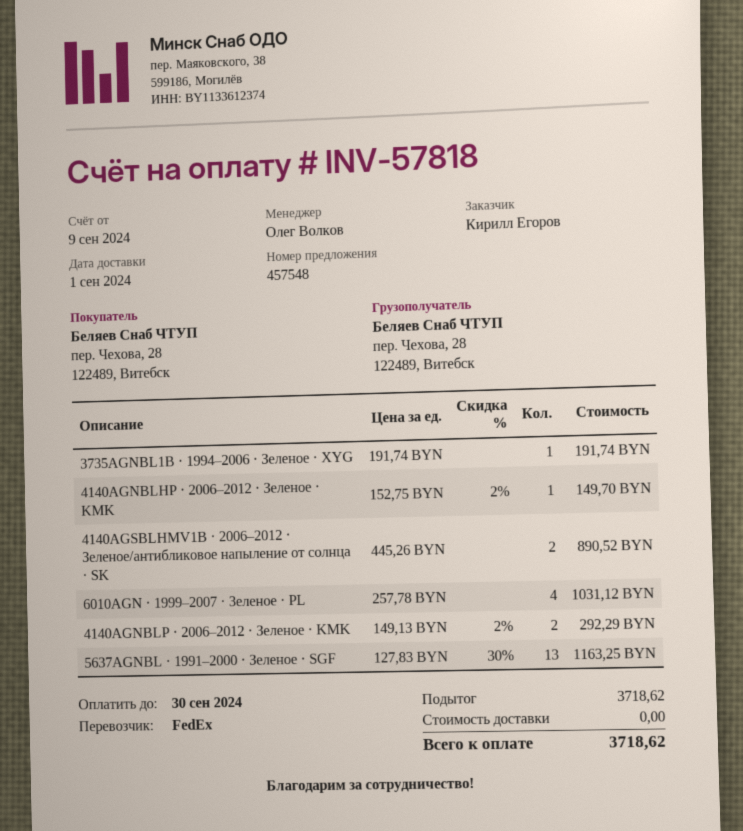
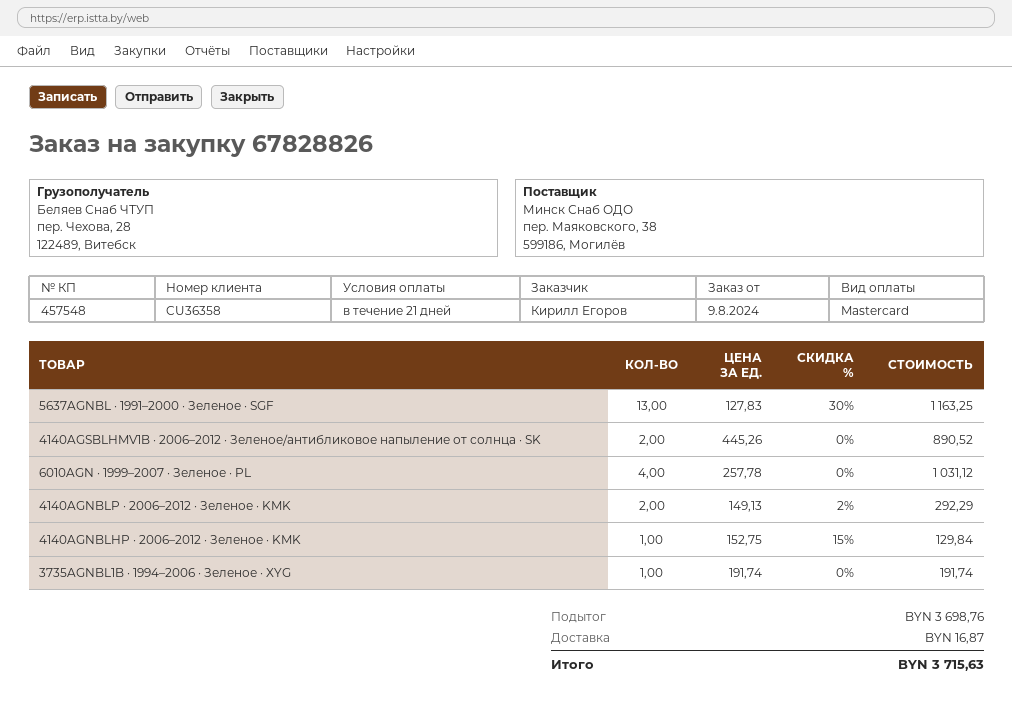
4140AGNBLHP · 2006–2012 · Зеленое · KMK: 1 x 152.75 - 2% = 149.70 -> 1 x 152.75 - 15% = 129.84
subtotal: 3718.62 -> 3698.76
shipping: 0.00 -> 16.87
total: 3718.62 -> 3715.63

